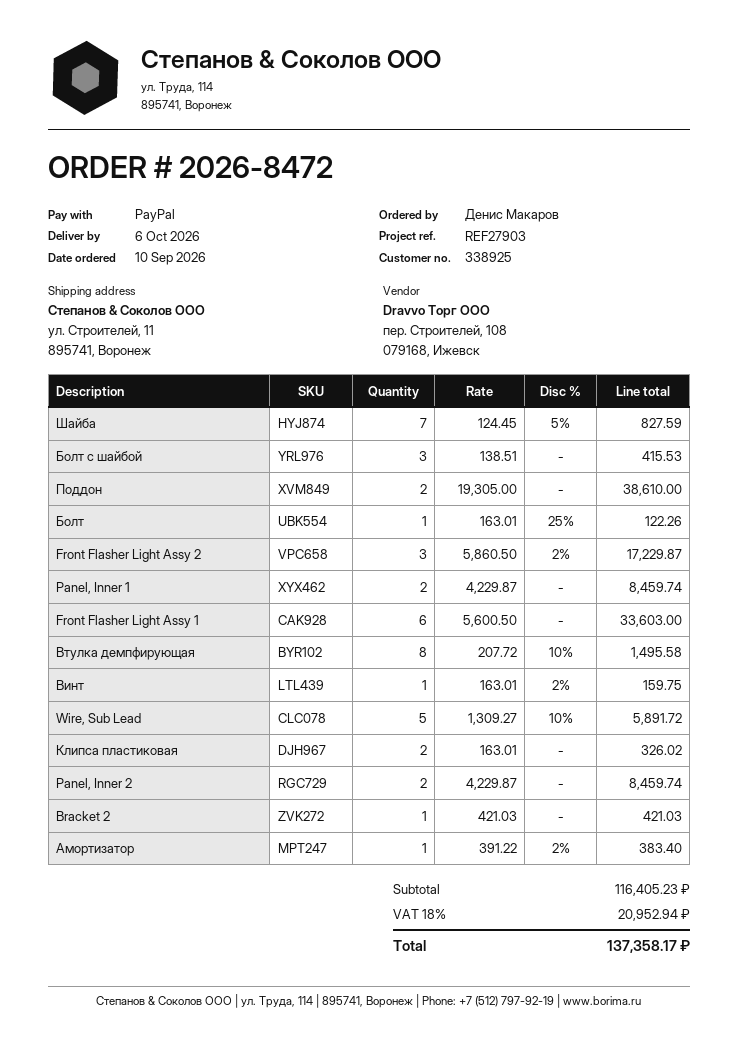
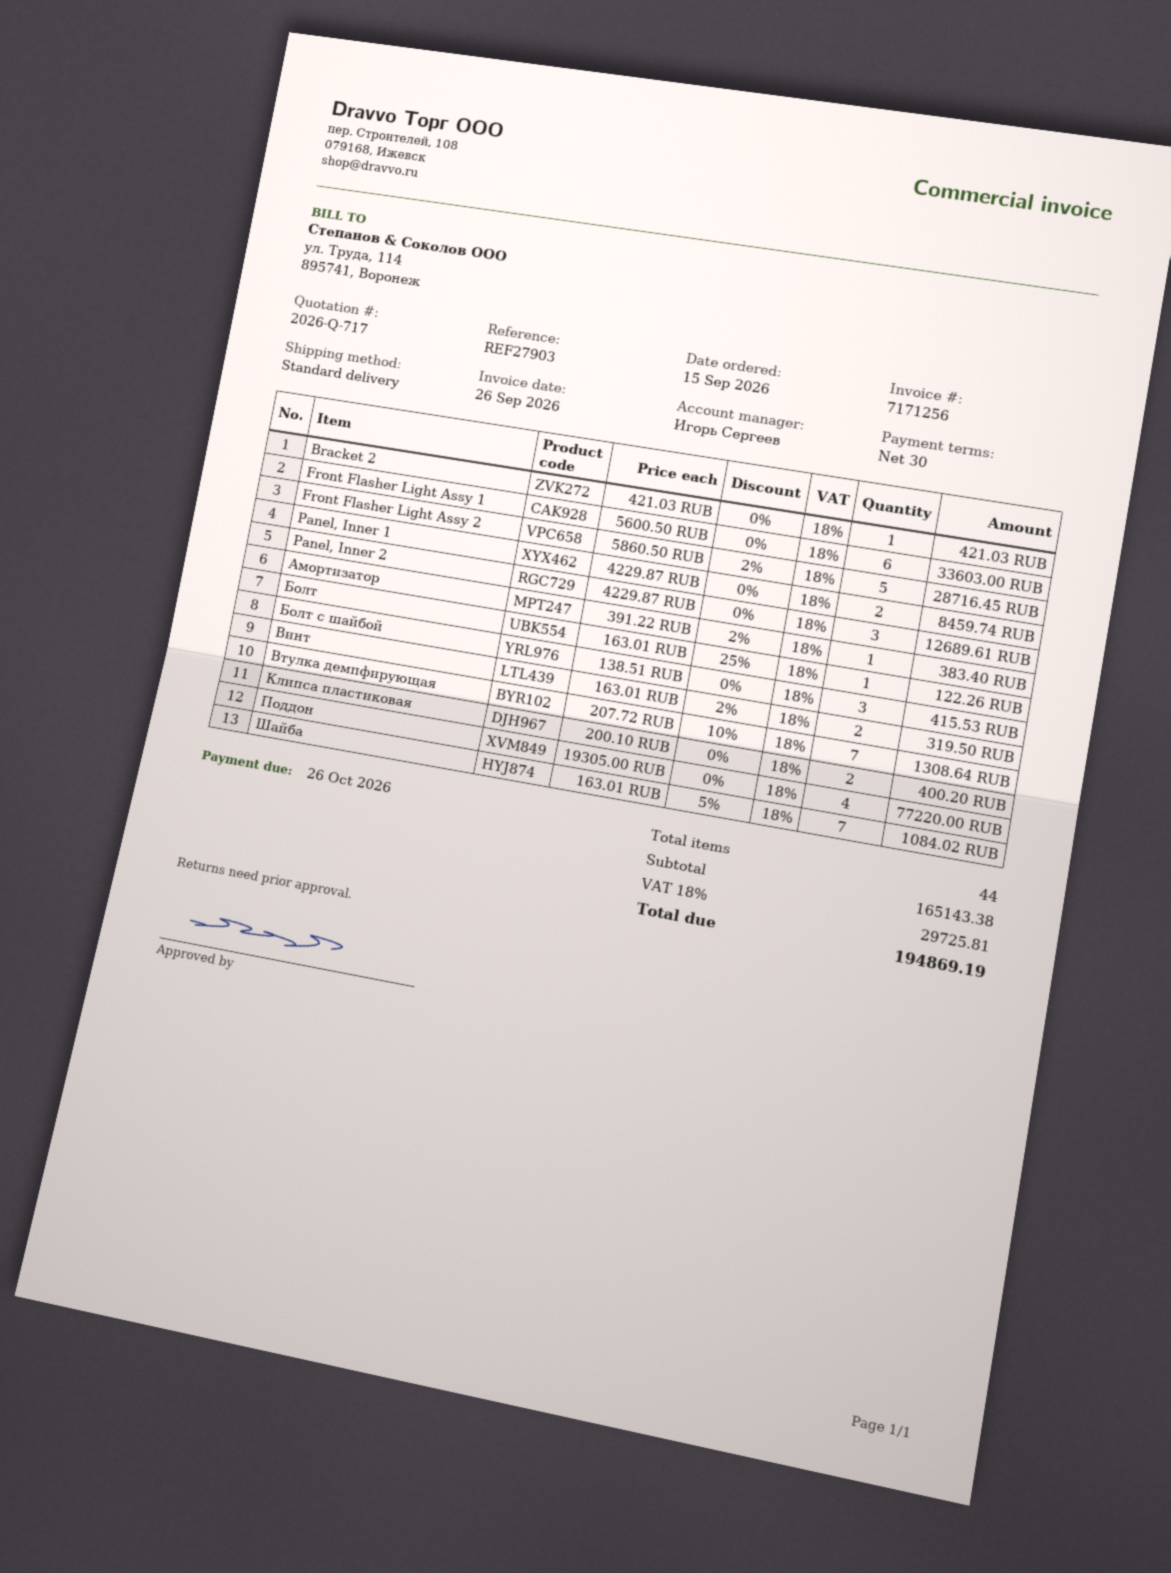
order date: 2026-09-10 -> 2026-09-15
Шайба: 7 x 124.45 - 5% = 827.59 -> 7 x 163.01 - 5% = 1084.02
Поддон: 2 x 19305.00 = 38610.00 -> 4 x 19305.00 = 77220.00
Front Flasher Light Assy 2: 3 x 5860.50 - 2% = 17229.87 -> 5 x 5860.50 - 2% = 28716.45
Втулка демпфирующая: 8 x 207.72 - 10% = 1495.58 -> 7 x 207.72 - 10% = 1308.64
Винт: 1 x 163.01 - 2% = 159.75 -> 2 x 163.01 - 2% = 319.50
Wire, Sub Lead: 5 x 1309.27 - 10% = 5891.72 -> none
Клипса пластиковая: 2 x 163.01 = 326.02 -> 2 x 200.10 = 400.20
Panel, Inner 2: 2 x 4229.87 = 8459.74 -> 3 x 4229.87 = 12689.61
subtotal: 116405.23 -> 165143.38
tax: 18% = 20952.94 -> 18% = 29725.81
total: 137358.17 -> 194869.19

